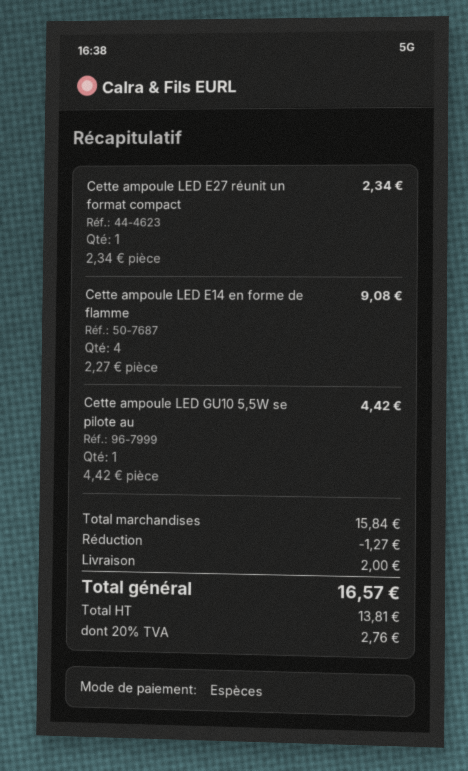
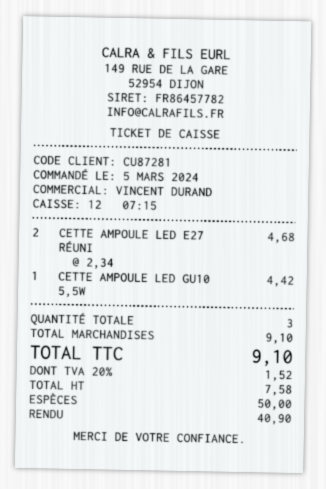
Cette ampoule LED E27 réunit un format compact: 1 x 2.34 = 2.34 -> 2 x 2.34 = 4.68
Cette ampoule LED E14 en forme de flamme: 4 x 2.27 = 9.08 -> none
subtotal: 15.84 -> 9.10
discount: 1.27 -> none
shipping: 2.00 -> none
net: 13.81 -> 7.58
tax: 20% = 2.76 -> 20% = 1.52
total: 16.57 -> 9.10

